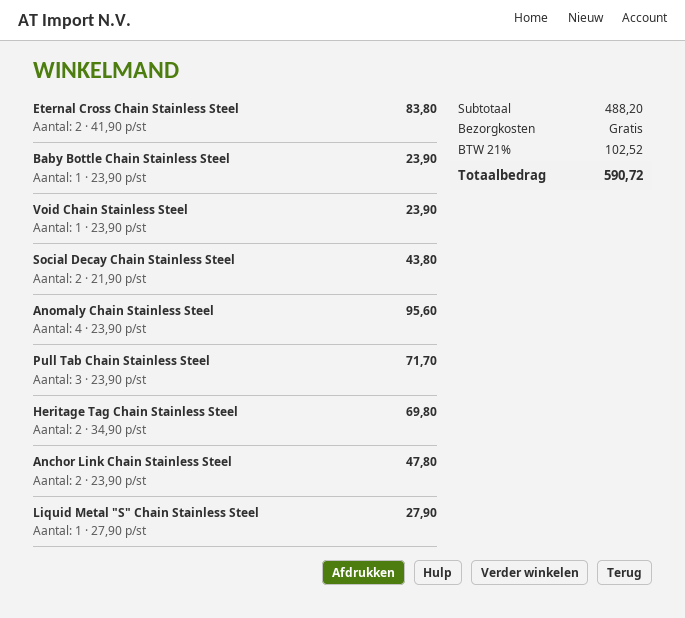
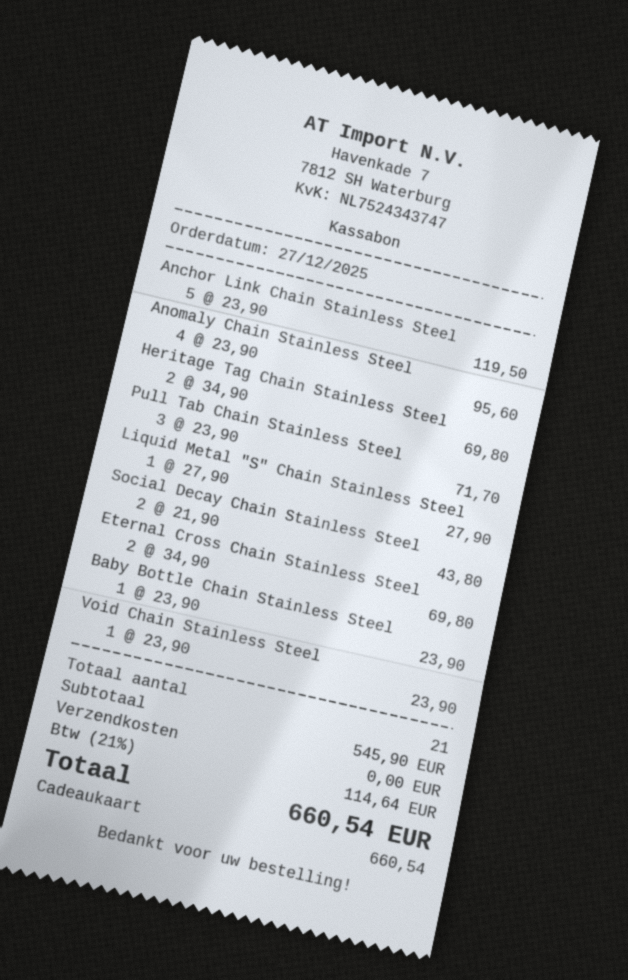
Eternal Cross Chain Stainless Steel: 2 x 41.90 = 83.80 -> 2 x 34.90 = 69.80
Anchor Link Chain Stainless Steel: 2 x 23.90 = 47.80 -> 5 x 23.90 = 119.50
subtotal: 488.20 -> 545.90
tax: 21% = 102.52 -> 21% = 114.64
total: 590.72 -> 660.54

